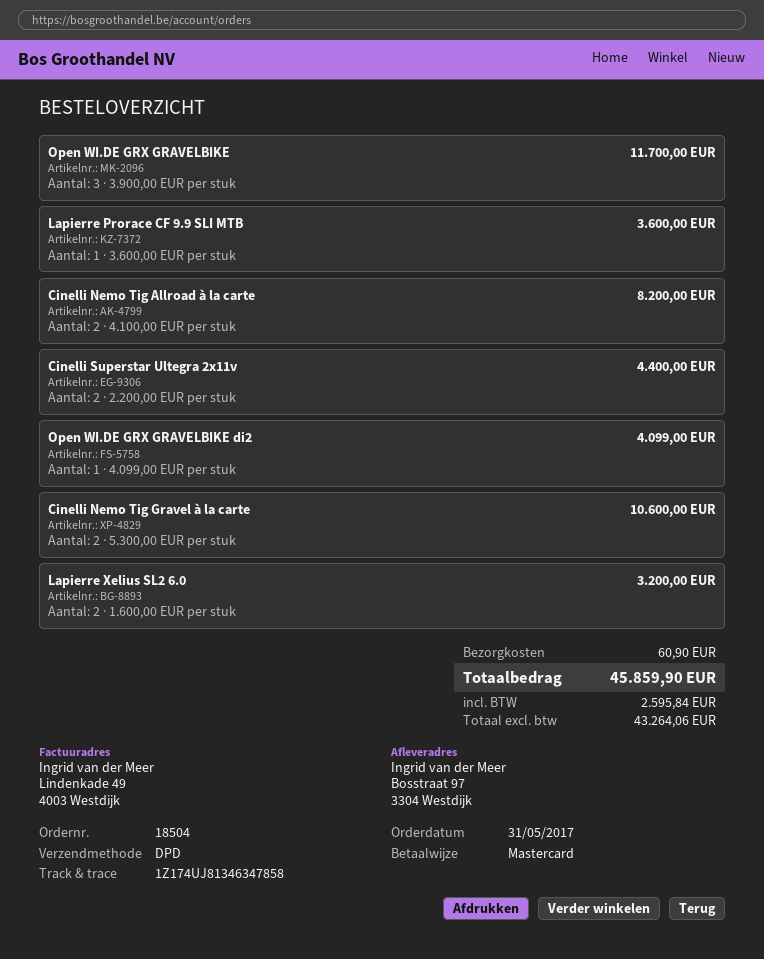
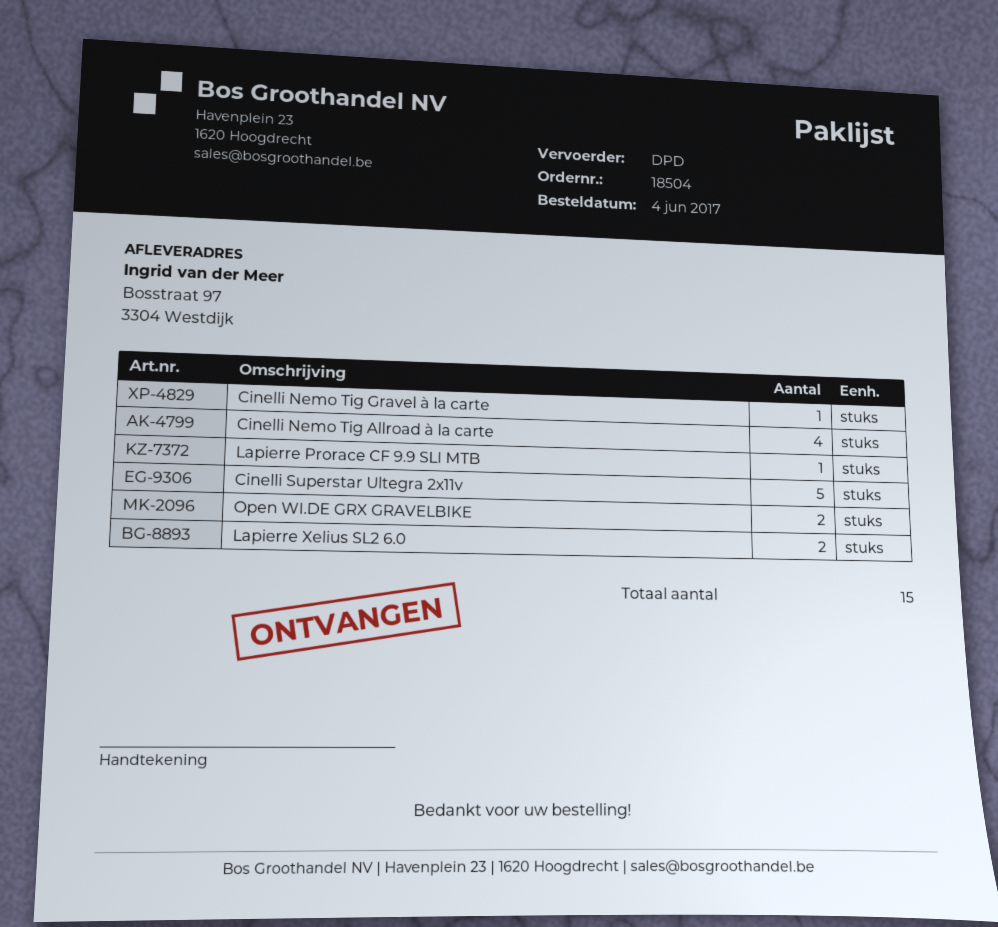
order date: 2017-05-31 -> 2017-06-04
Open WI.DE GRX GRAVELBIKE: 3 -> 2
Cinelli Nemo Tig Allroad à la carte: 2 -> 4
Cinelli Superstar Ultegra 2x11v: 2 -> 5
Open WI.DE GRX GRAVELBIKE di2: 1 -> none
Cinelli Nemo Tig Gravel à la carte: 2 -> 1

